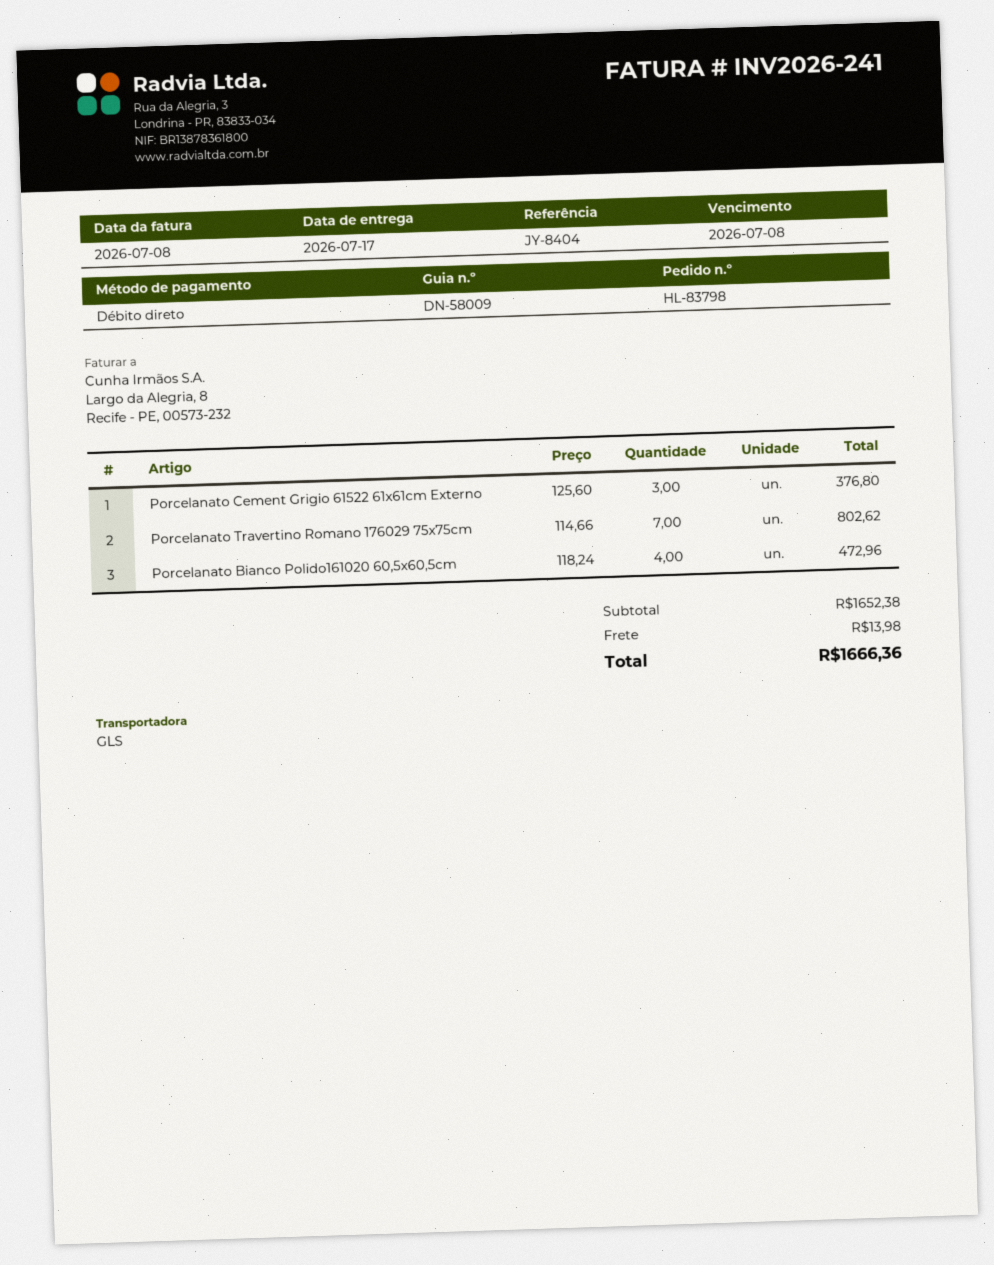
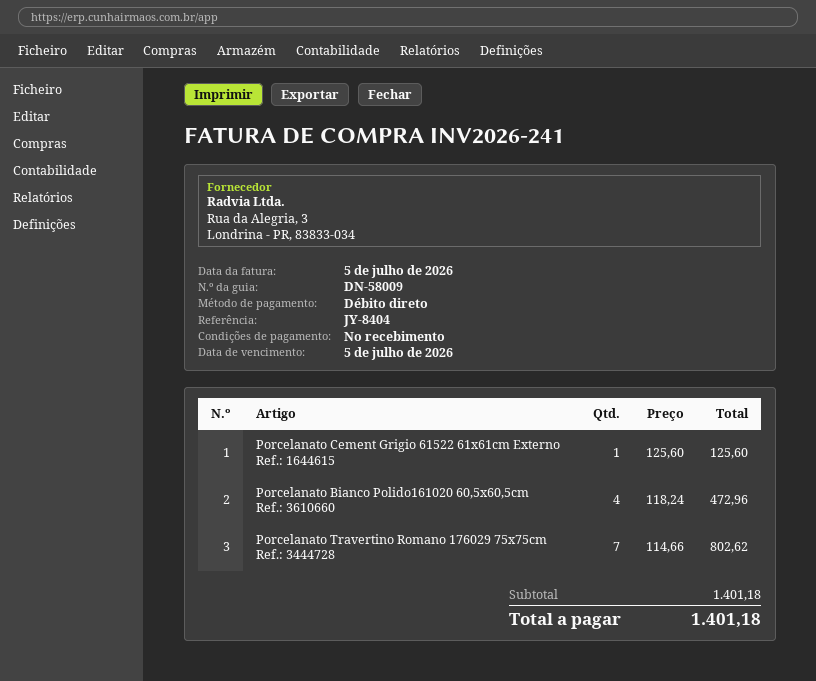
invoice date: 2026-07-08 -> 2026-07-05
due date: 2026-07-08 -> 2026-07-05
Porcelanato Cement Grigio 61522 61x61cm Externo: 3 x 125.60 = 376.80 -> 1 x 125.60 = 125.60
subtotal: 1652.38 -> 1401.18
shipping: 13.98 -> none
total: 1666.36 -> 1401.18

